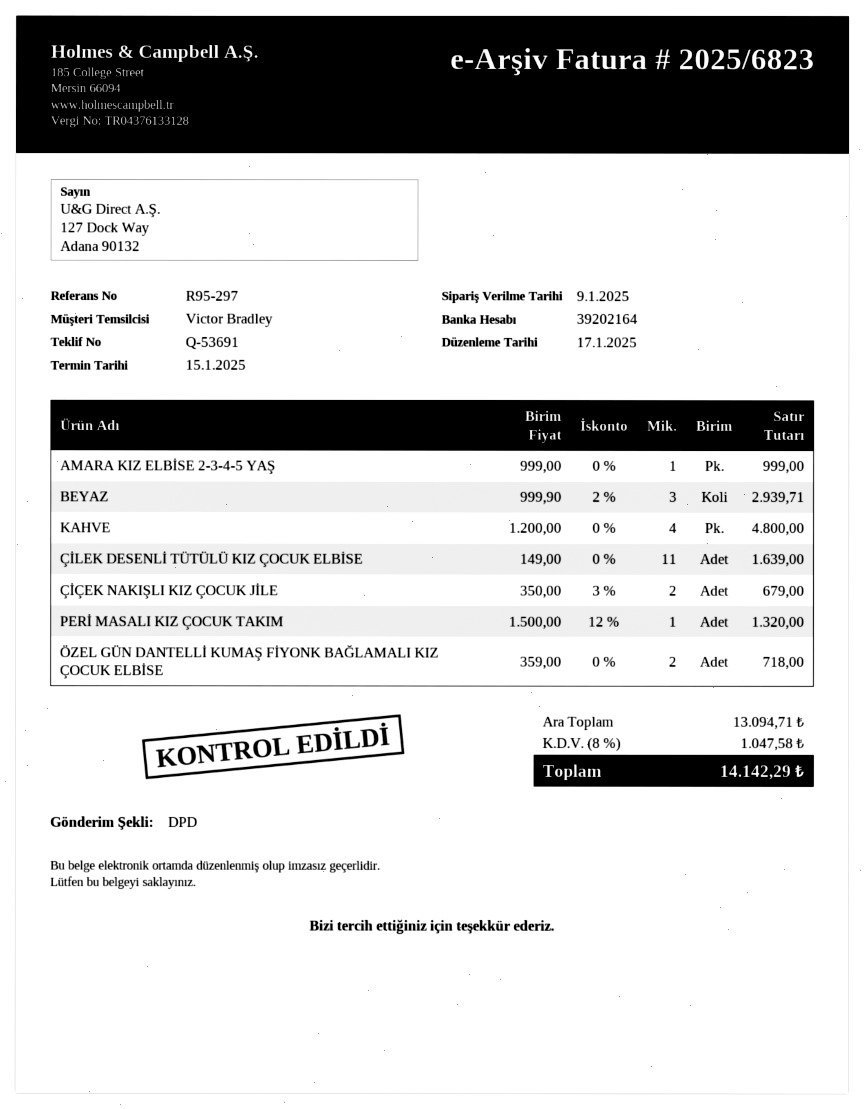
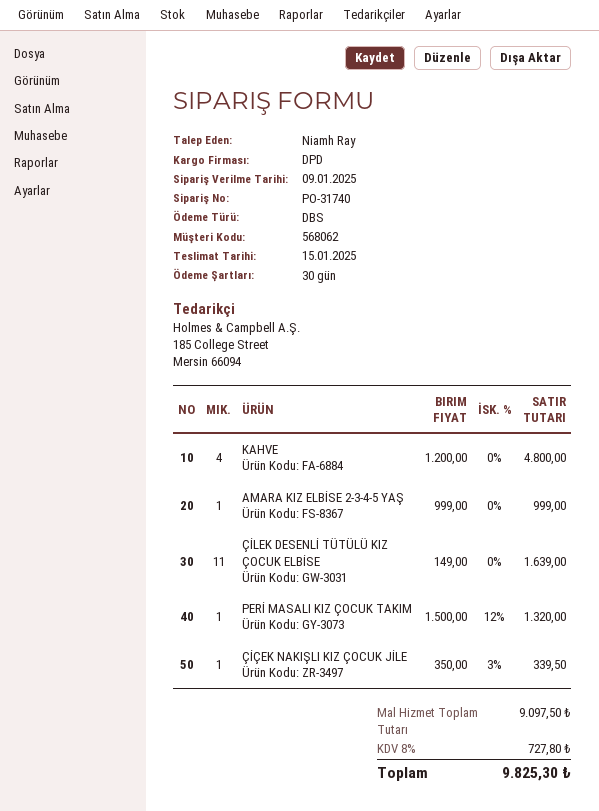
BEYAZ: 3 x 999.90 - 2% = 2939.71 -> none
ÇİÇEK NAKIŞLI KIZ ÇOCUK JİLE: 2 x 350.00 - 3% = 679.00 -> 1 x 350.00 - 3% = 339.50
ÖZEL GÜN DANTELLİ KUMAŞ FİYONK BAĞLAMALI KIZ ÇOCUK ELBİSE: 2 x 359.00 = 718.00 -> none
subtotal: 13094.71 -> 9097.50
tax: 8% = 1047.58 -> 8% = 727.80
total: 14142.29 -> 9825.30

